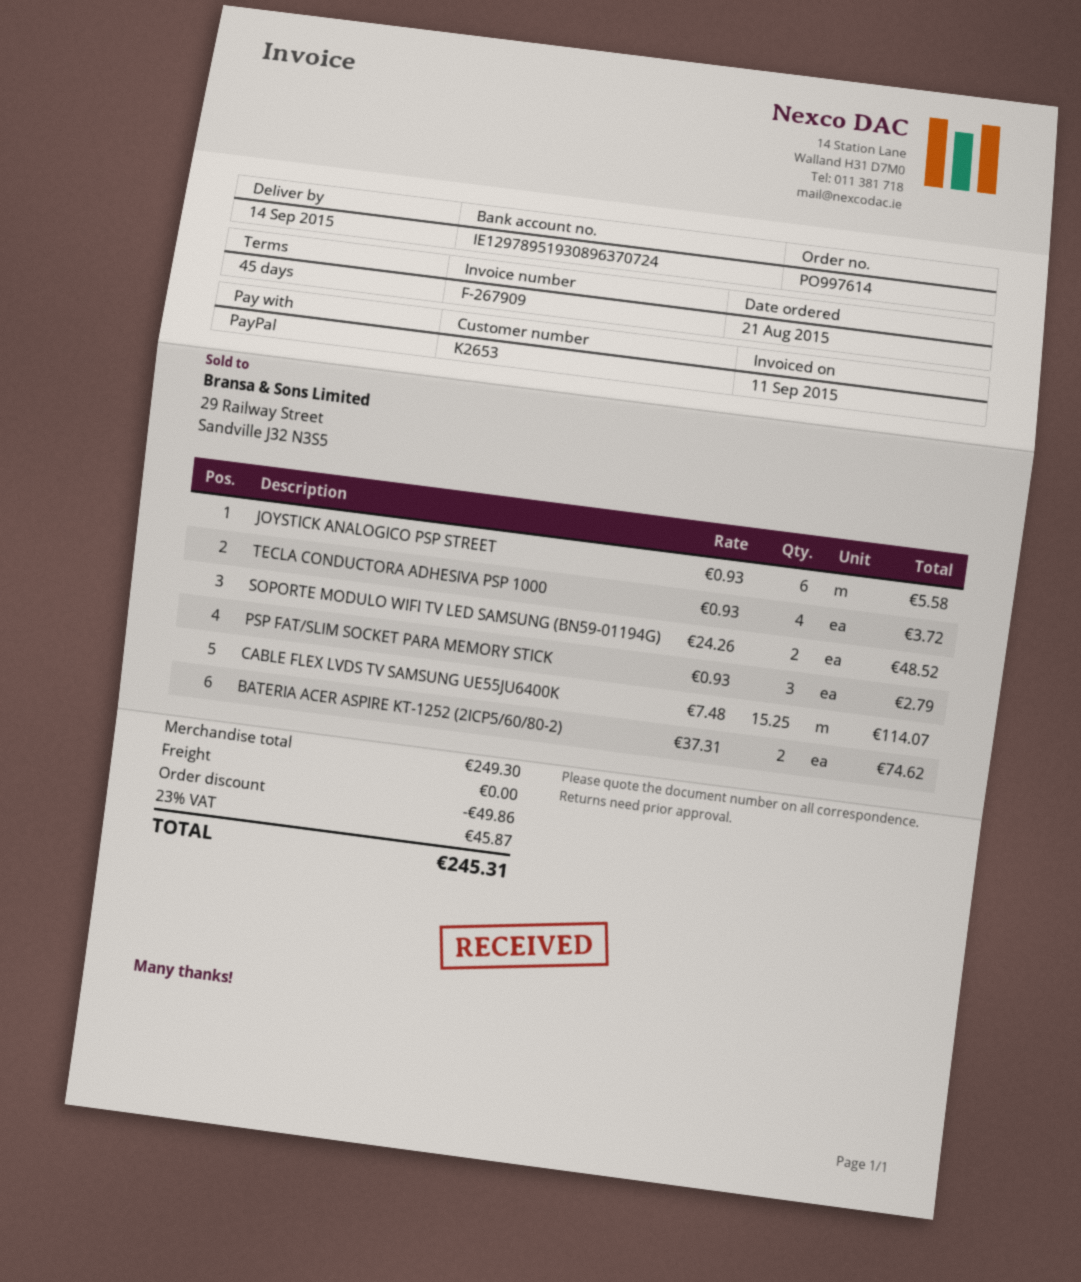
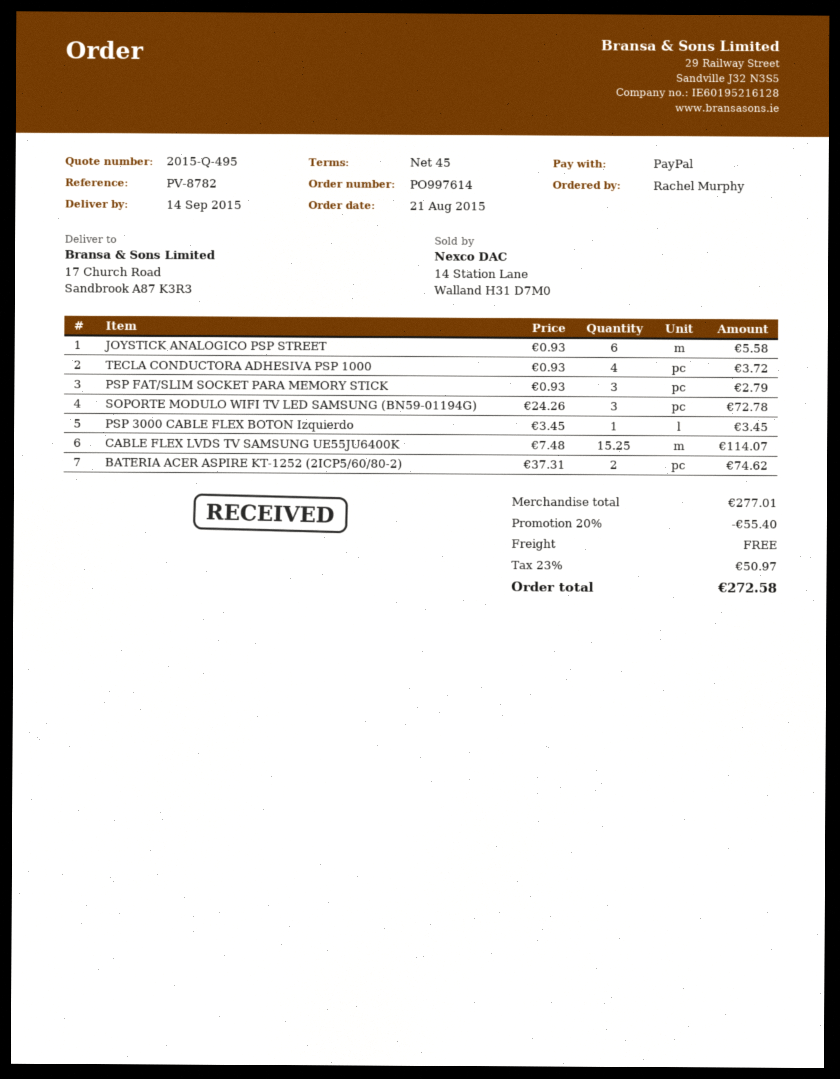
SOPORTE MODULO WIFI TV LED SAMSUNG (BN59-01194G): 2 x 24.26 = 48.52 -> 3 x 24.26 = 72.78
PSP 3000 CABLE FLEX BOTON Izquierdo: none -> 1 x 3.45 = 3.45
subtotal: 249.30 -> 277.01
discount: 49.86 -> 55.40
tax: 23% = 45.87 -> 23% = 50.97
total: 245.31 -> 272.58

